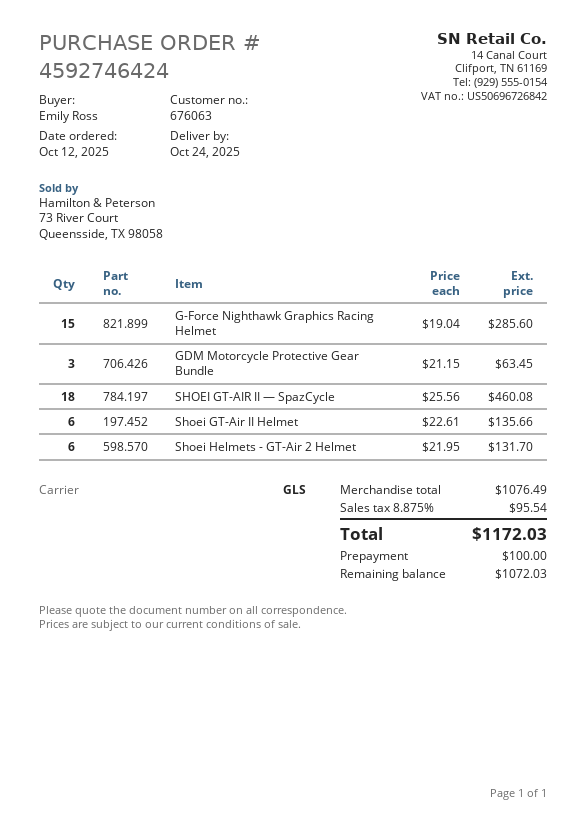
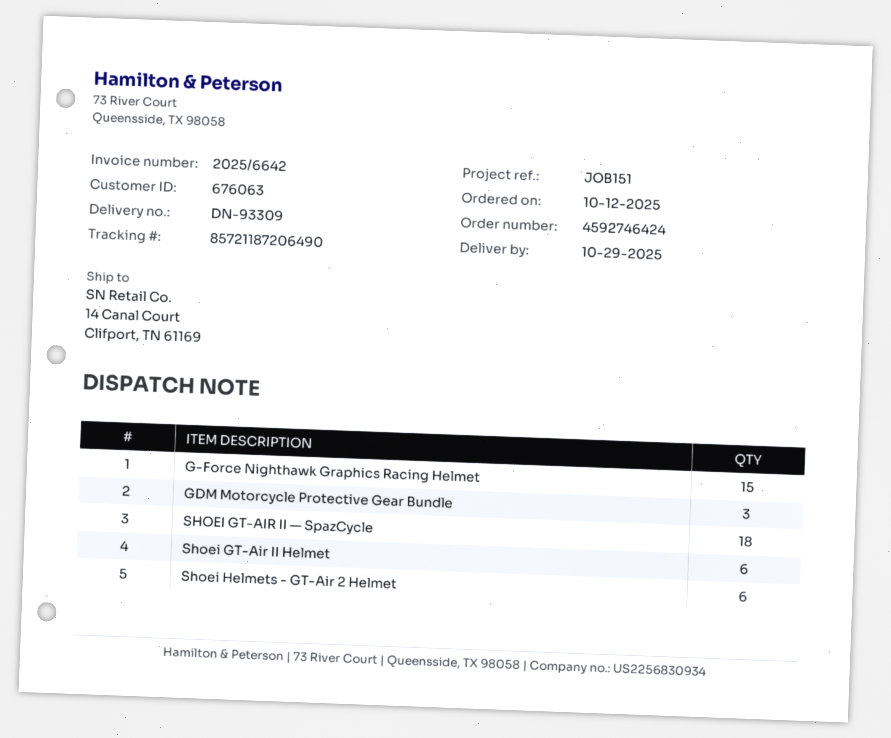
delivery date: 2025-10-24 -> 2025-10-29

